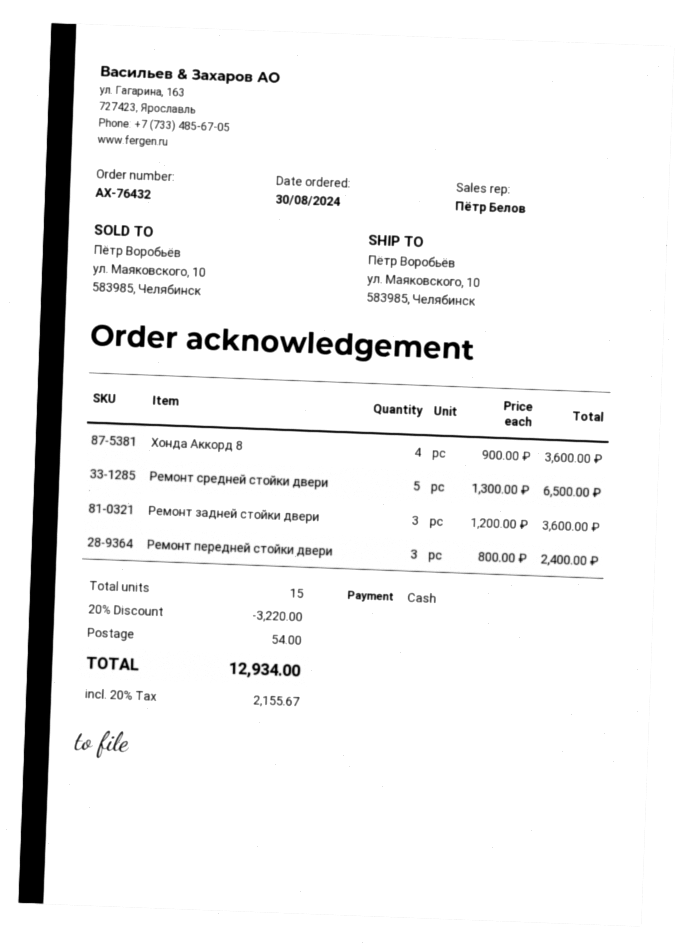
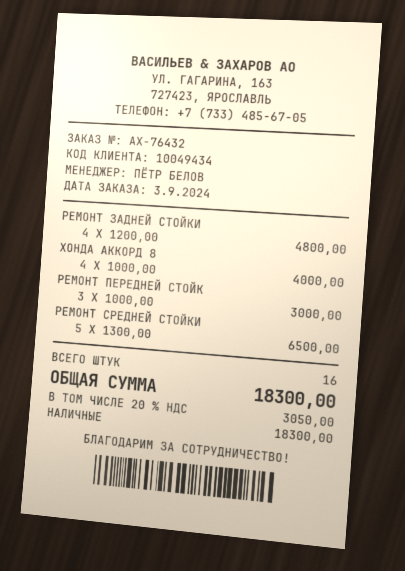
order date: 2024-08-30 -> 2024-09-03
Хонда Аккорд 8: 4 x 900.00 = 3600.00 -> 4 x 1000.00 = 4000.00
Ремонт задней стойки двери: 3 x 1200.00 = 3600.00 -> 4 x 1200.00 = 4800.00
Ремонт передней стойки двери: 3 x 800.00 = 2400.00 -> 3 x 1000.00 = 3000.00
total quantity: 15 -> 16
discount: 20% = 3220.00 -> none
shipping: 54.00 -> none
tax: 20% = 2155.67 -> 20% = 3050.00
total: 12934.00 -> 18300.00

